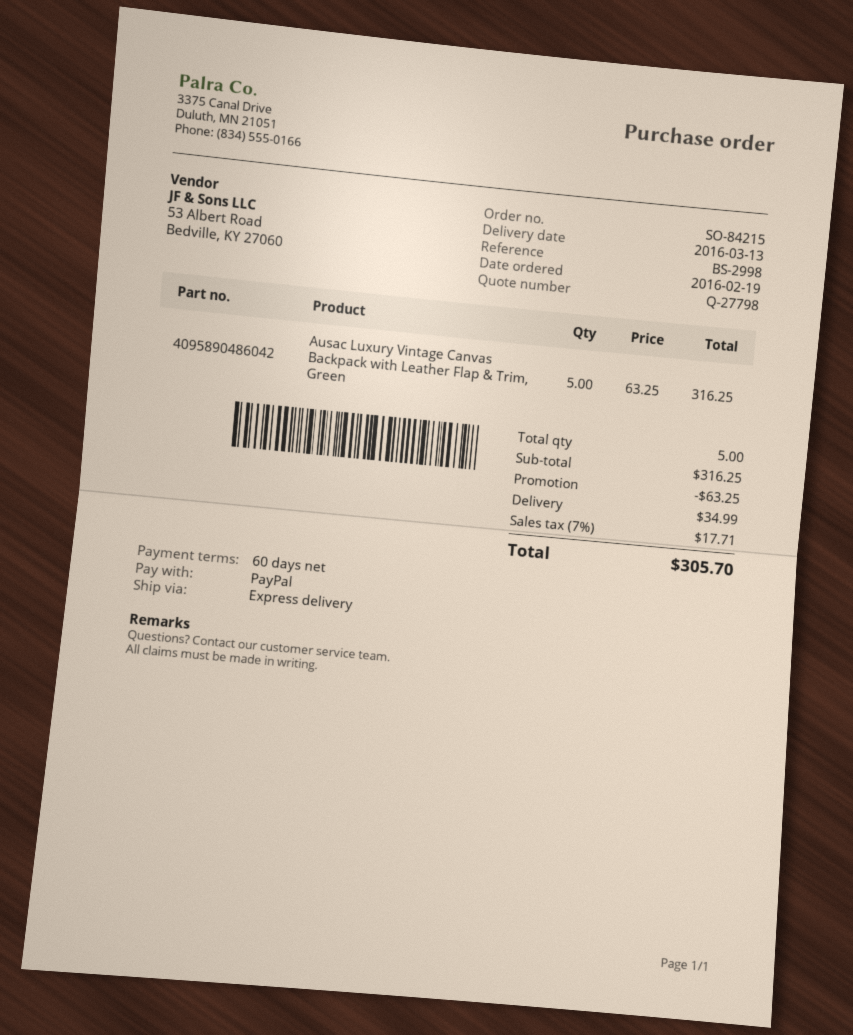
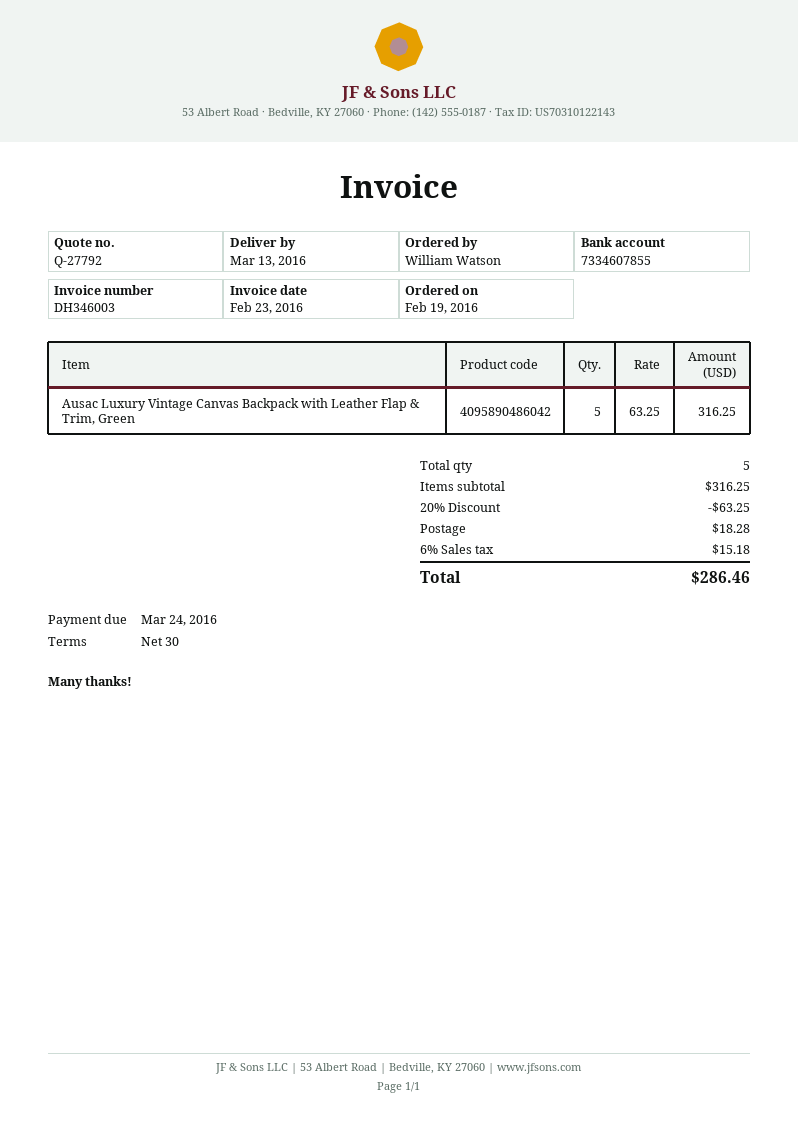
quote number: Q-27798 -> Q-27792
payment terms: 60 days -> 30 days
shipping: 34.99 -> 18.28
tax: 7% = 17.71 -> 6% = 15.18
total: 305.70 -> 286.46

